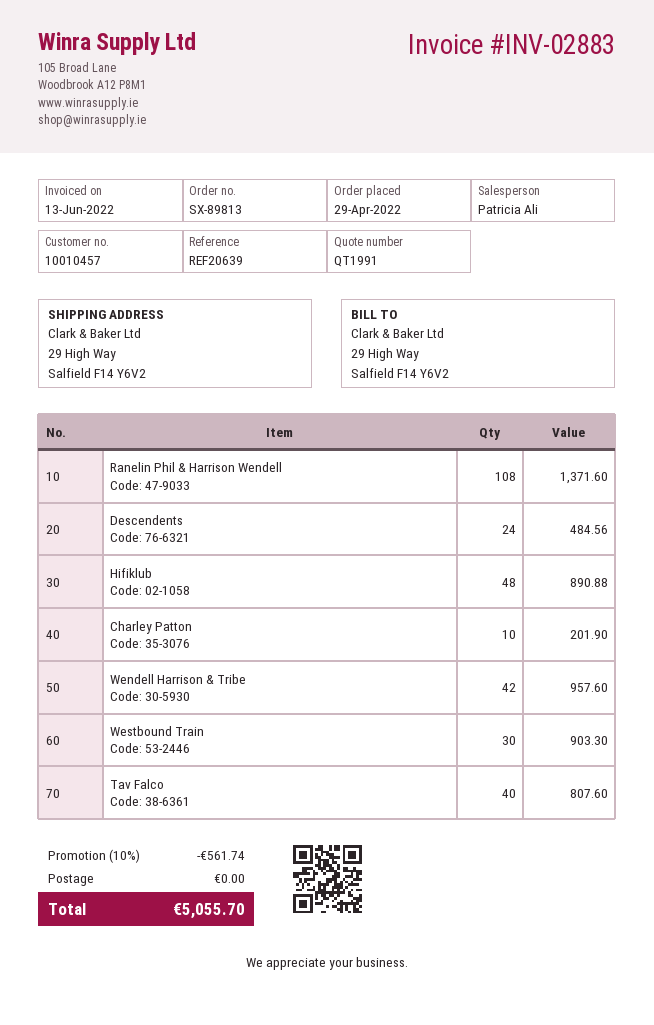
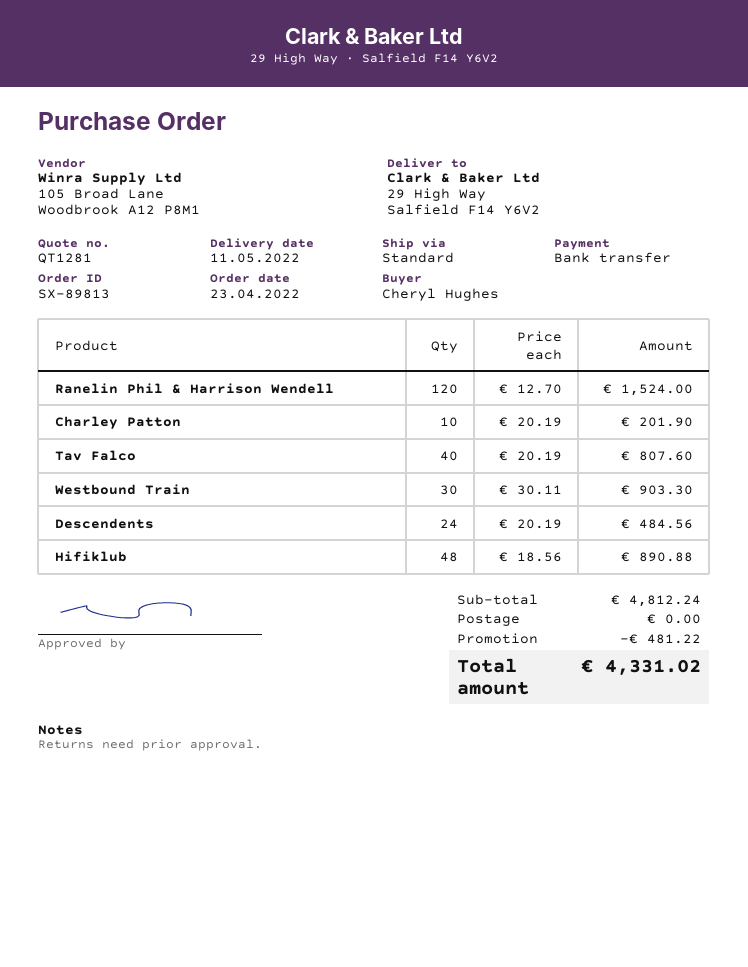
quote number: QT1991 -> QT1281
order date: 2022-04-29 -> 2022-04-23
Ranelin Phil & Harrison Wendell: 108 for 1371.60 -> 120 for 1524.00
Wendell Harrison & Tribe: 42 for 957.60 -> none
discount: 561.74 -> 481.22
total: 5055.70 -> 4331.02

